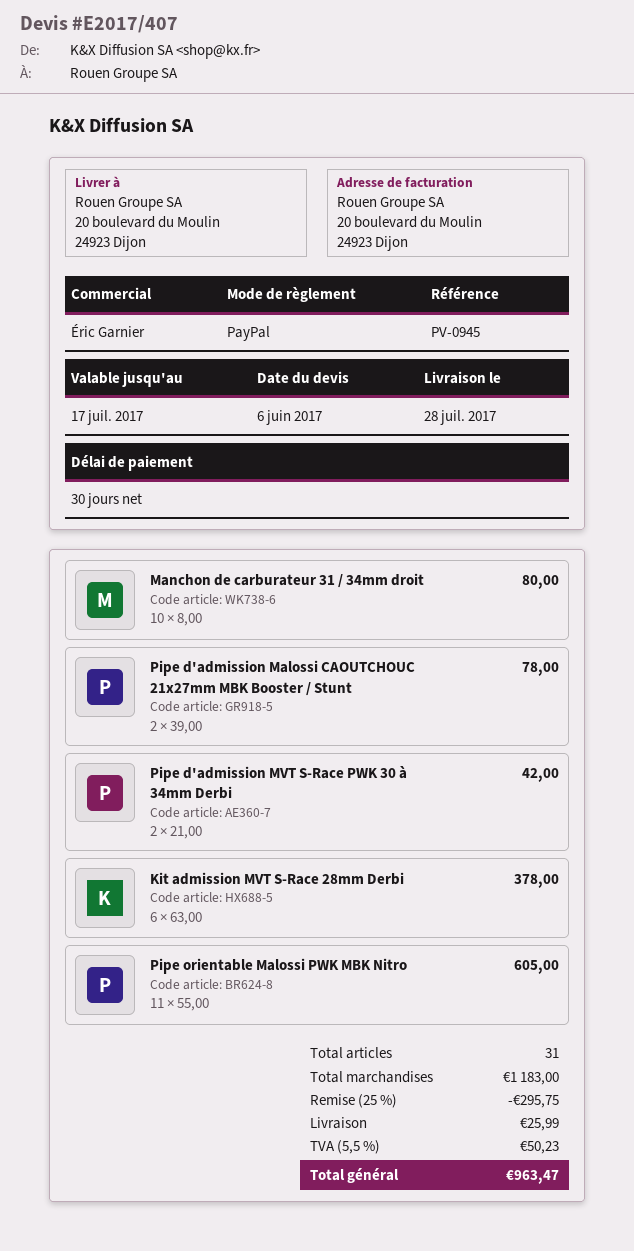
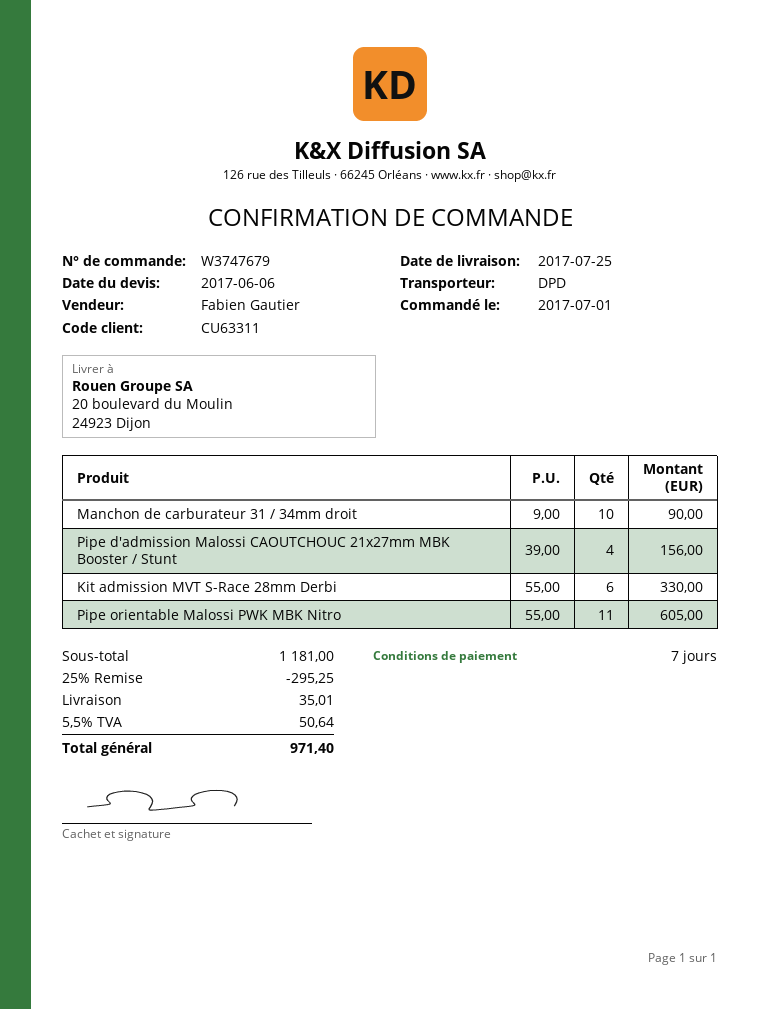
delivery date: 2017-07-28 -> 2017-07-25
payment terms: 30 days -> 7 days
sales rep: Éric Garnier -> Fabien Gautier
Manchon de carburateur 31 / 34mm droit: 10 x 8.00 = 80.00 -> 10 x 9.00 = 90.00
Pipe d'admission Malossi CAOUTCHOUC 21x27mm MBK Booster / Stunt: 2 x 39.00 = 78.00 -> 4 x 39.00 = 156.00
Pipe d'admission MVT S-Race PWK 30 à 34mm Derbi: 2 x 21.00 = 42.00 -> none
Kit admission MVT S-Race 28mm Derbi: 6 x 63.00 = 378.00 -> 6 x 55.00 = 330.00
subtotal: 1183.00 -> 1181.00
discount: 25% = 295.75 -> 25% = 295.25
shipping: 25.99 -> 35.01
tax: 5.5% = 50.23 -> 5.5% = 50.64
total: 963.47 -> 971.40

